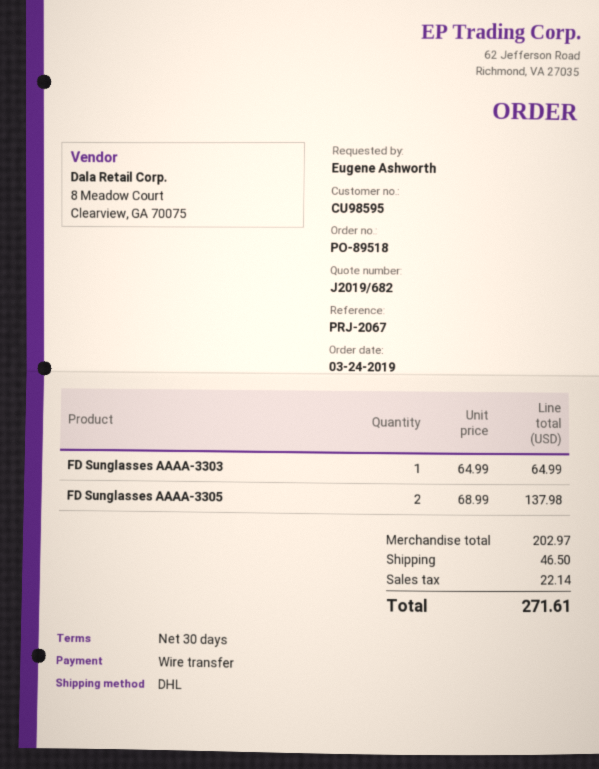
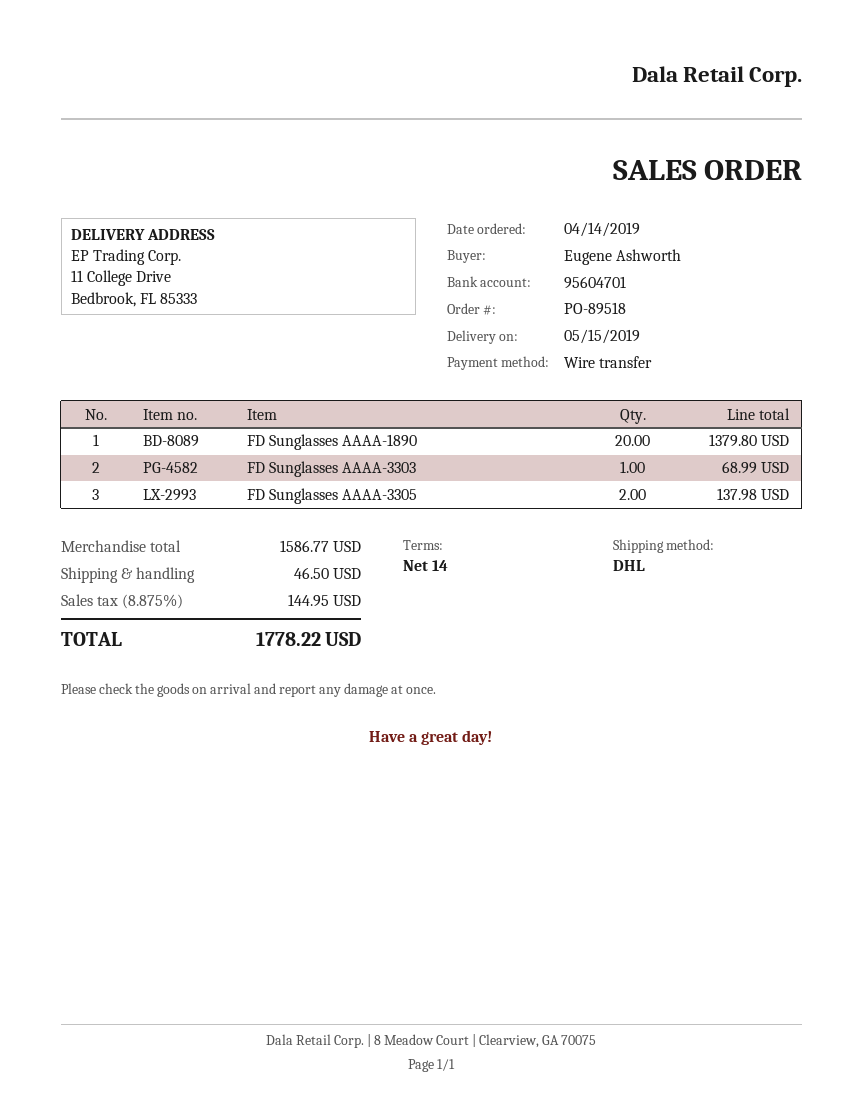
order date: 2019-03-24 -> 2019-04-14
payment terms: 30 days -> 14 days
FD Sunglasses AAAA-3303: 1 for 64.99 -> 1 for 68.99
FD Sunglasses AAAA-1890: none -> 20 for 1379.80
subtotal: 202.97 -> 1586.77
tax: 22.14 -> 144.95
total: 271.61 -> 1778.22

